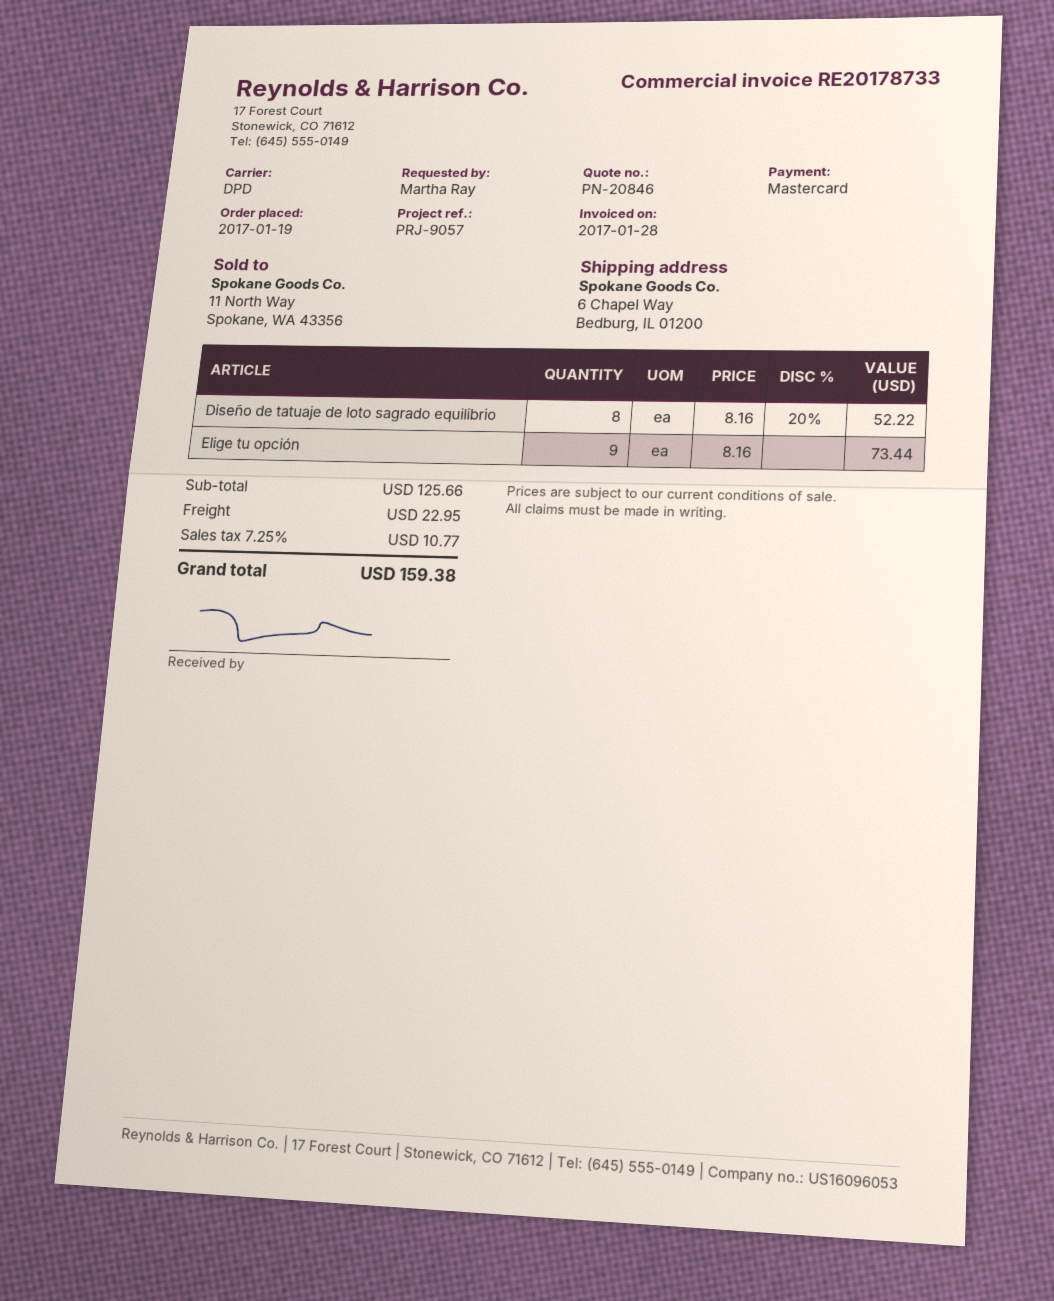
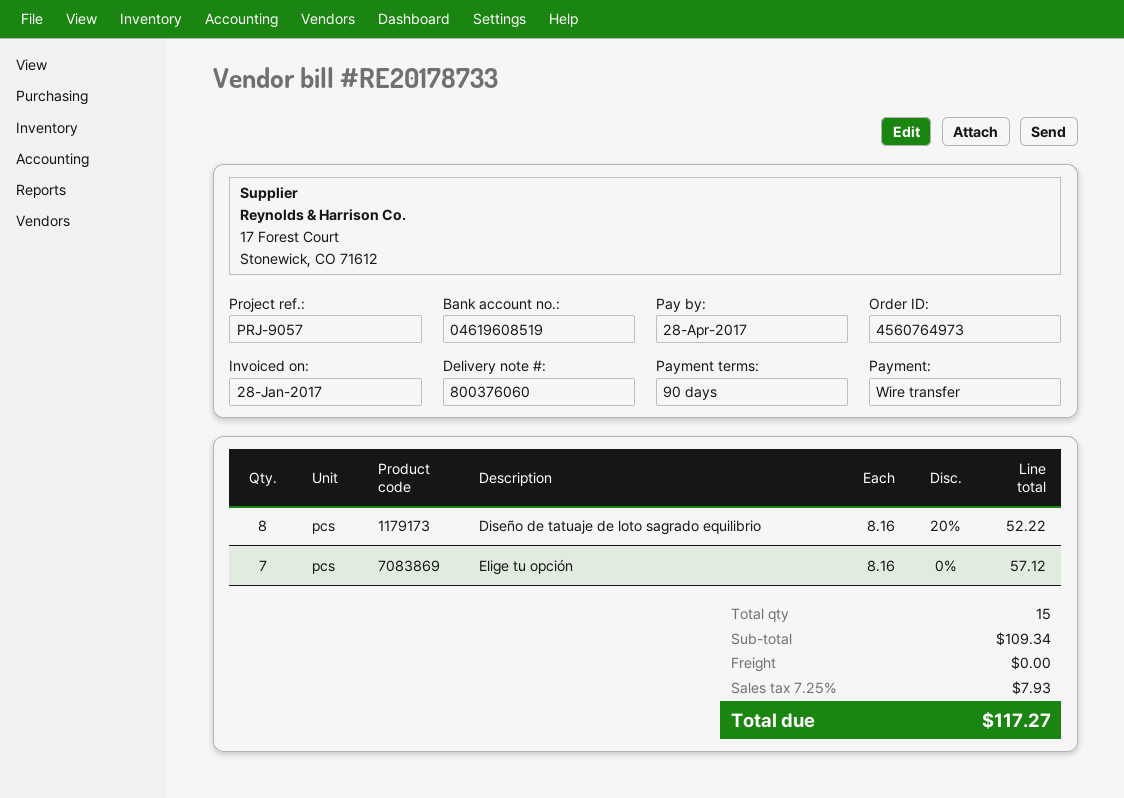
payment method: Mastercard -> bank transfer
Elige tu opción: 9 x 8.16 = 73.44 -> 7 x 8.16 = 57.12
subtotal: 125.66 -> 109.34
shipping: 22.95 -> 0.00
tax: 7.25% = 10.77 -> 7.25% = 7.93
total: 159.38 -> 117.27

